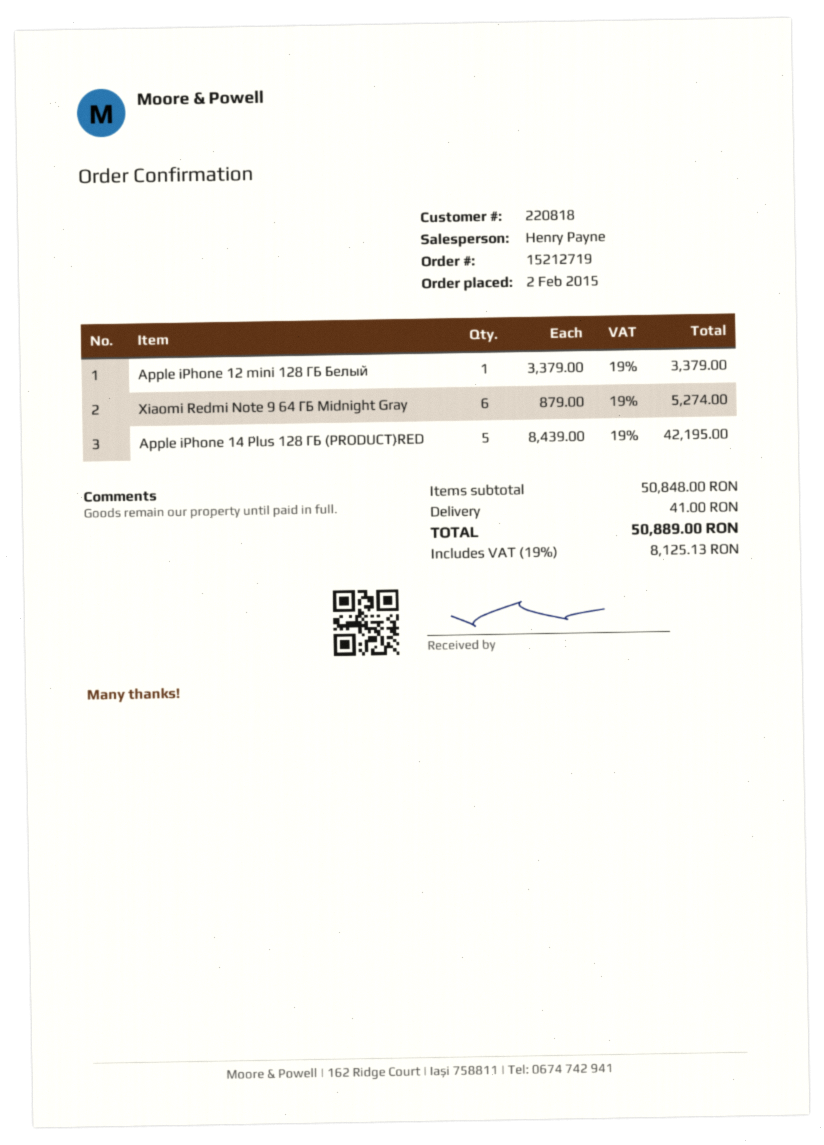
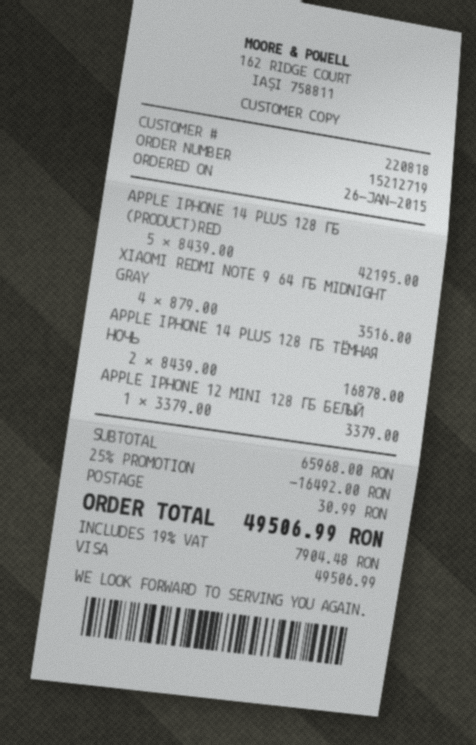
order date: 2015-02-02 -> 2015-01-26
Xiaomi Redmi Note 9 64 ГБ Midnight Gray: 6 x 879.00 = 5274.00 -> 4 x 879.00 = 3516.00
APPLE IPHONE 14 PLUS 128 ГБ ТЁМНАЯ НОЧЬ: none -> 2 x 8439.00 = 16878.00
subtotal: 50848.00 -> 65968.00
discount: none -> 25% = 16492.00
shipping: 41.00 -> 30.99
tax: 19% = 8125.13 -> 19% = 7904.48
total: 50889.00 -> 49506.99

